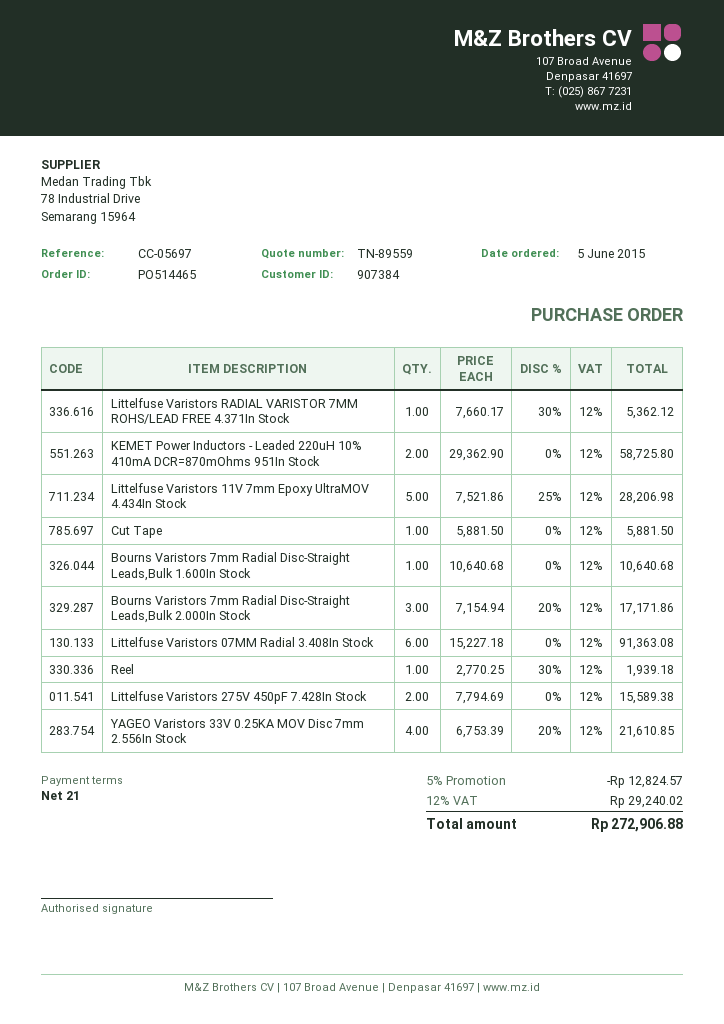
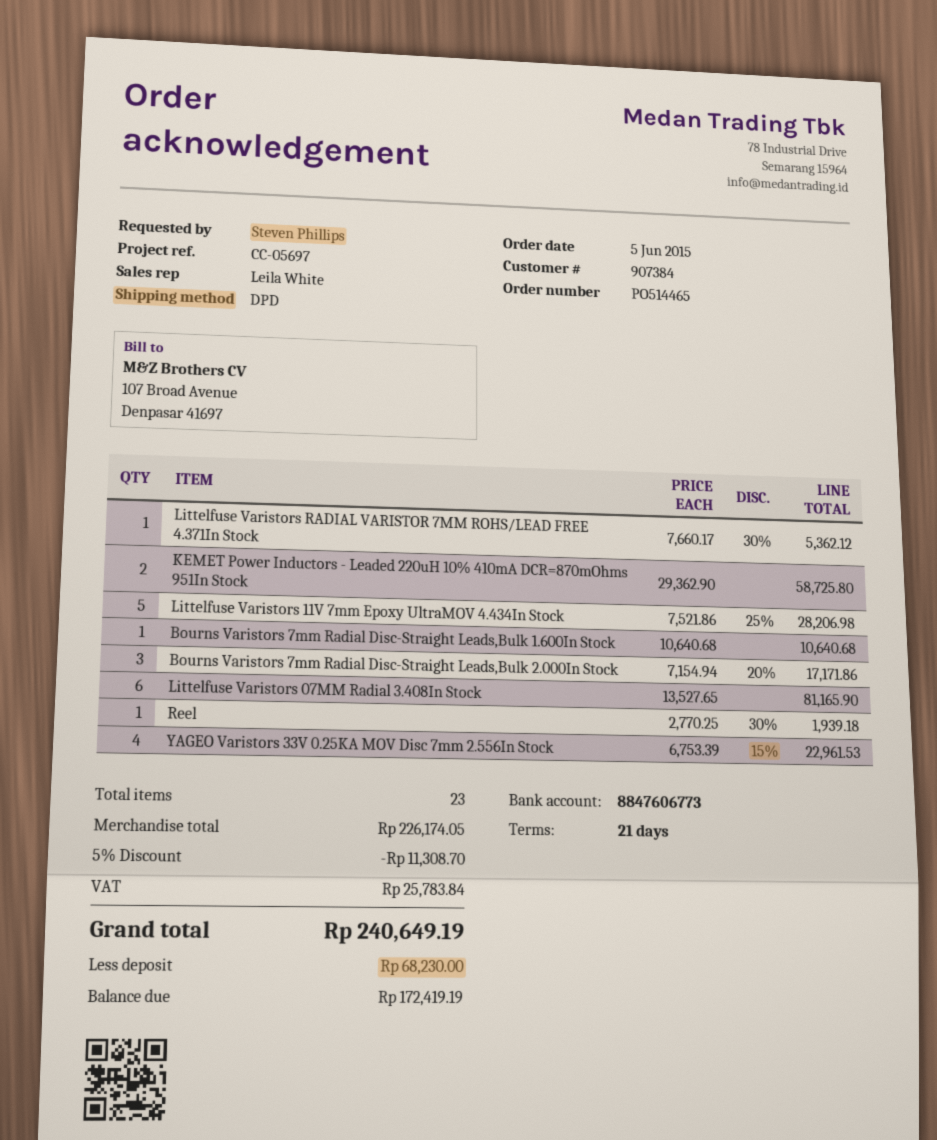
Cut Tape: 1 x 5881.50 = 5881.50 -> none
Littelfuse Varistors 07MM Radial 3.408In Stock: 6 x 15227.18 = 91363.08 -> 6 x 13527.65 = 81165.90
Littelfuse Varistors 275V 450pF 7.428In Stock: 2 x 7794.69 = 15589.38 -> none
YAGEO Varistors 33V 0.25KA MOV Disc 7mm 2.556In Stock: 4 x 6753.39 - 20% = 21610.85 -> 4 x 6753.39 - 15% = 22961.53
discount: 5% = 12824.57 -> 5% = 11308.70
tax: 29240.02 -> 25783.84
total: 272906.88 -> 240649.19

